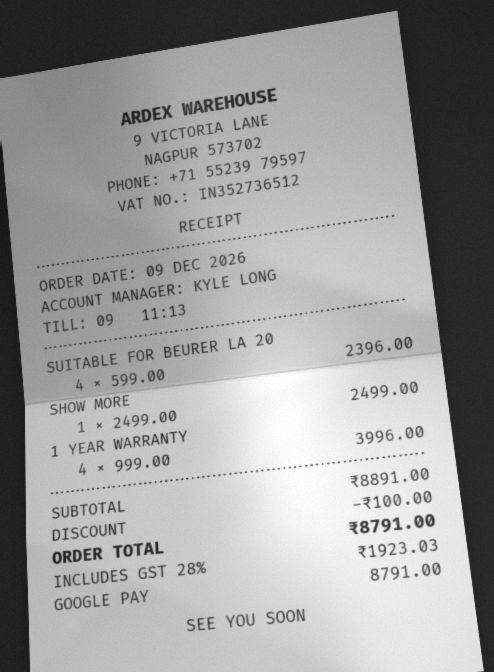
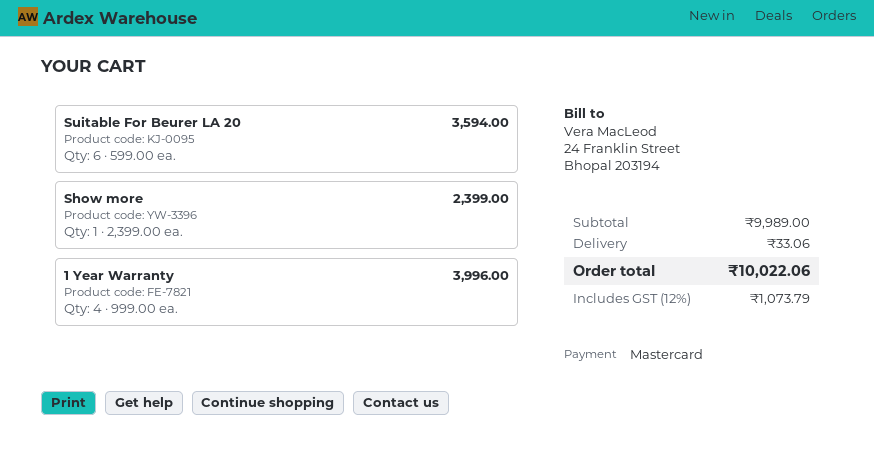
payment method: Google Pay -> Mastercard
SUITABLE FOR BEURER LA 20: 4 x 599.00 = 2396.00 -> 6 x 599.00 = 3594.00
SHOW MORE: 1 x 2499.00 = 2499.00 -> 1 x 2399.00 = 2399.00
subtotal: 8891.00 -> 9989.00
discount: 100.00 -> none
shipping: none -> 33.06
tax: 28% = 1923.03 -> 12% = 1073.79
total: 8791.00 -> 10022.06

